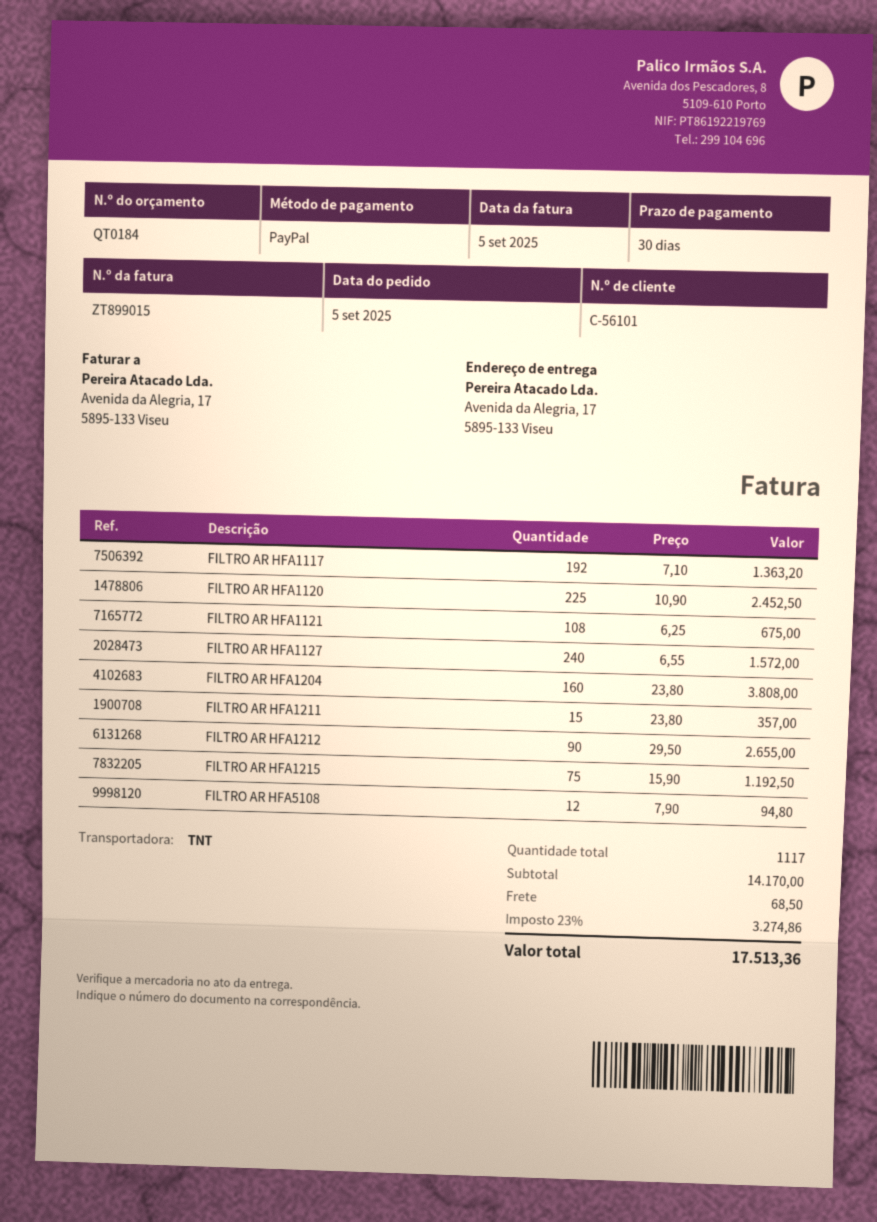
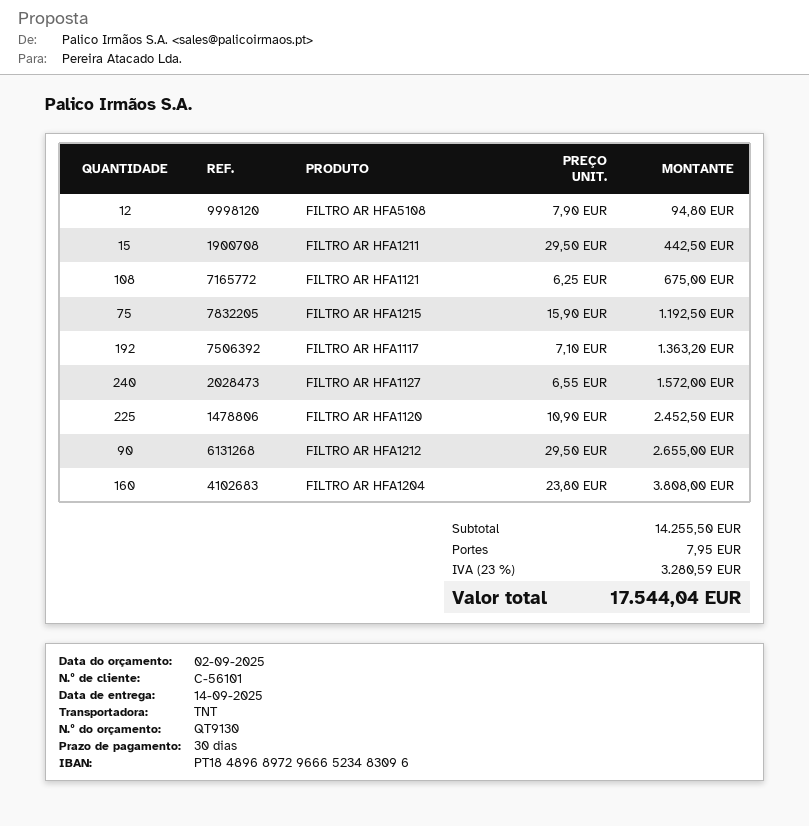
quote number: QT0184 -> QT9130
FILTRO AR HFA1211: 15 x 23.80 = 357.00 -> 15 x 29.50 = 442.50
subtotal: 14170.00 -> 14255.50
shipping: 68.50 -> 7.95
tax: 23% = 3274.86 -> 23% = 3280.59
total: 17513.36 -> 17544.04

